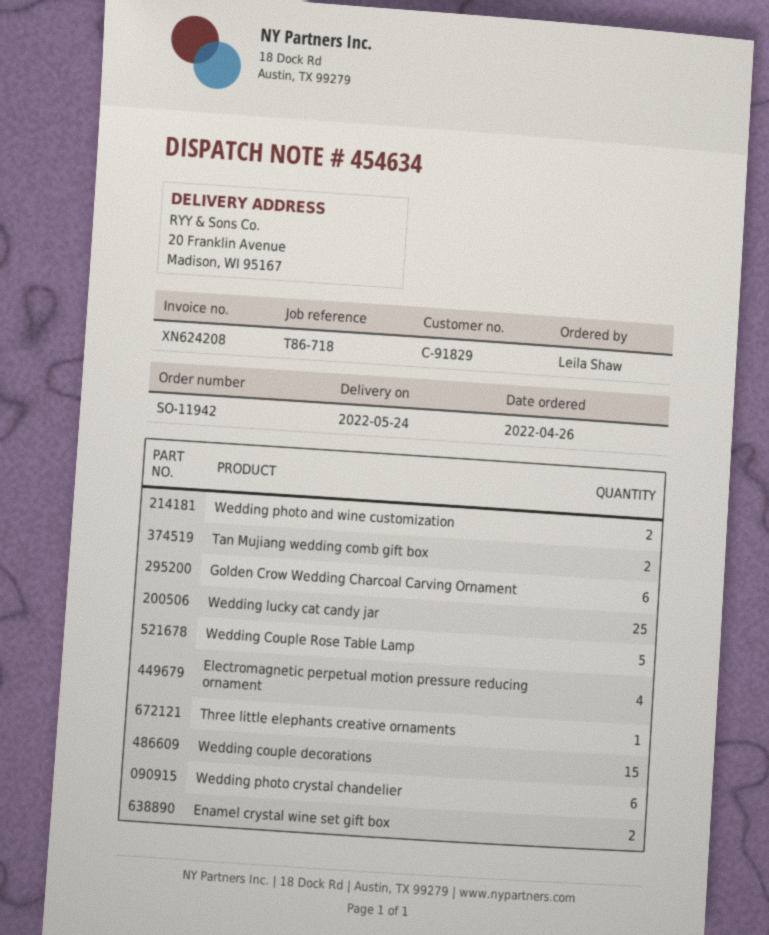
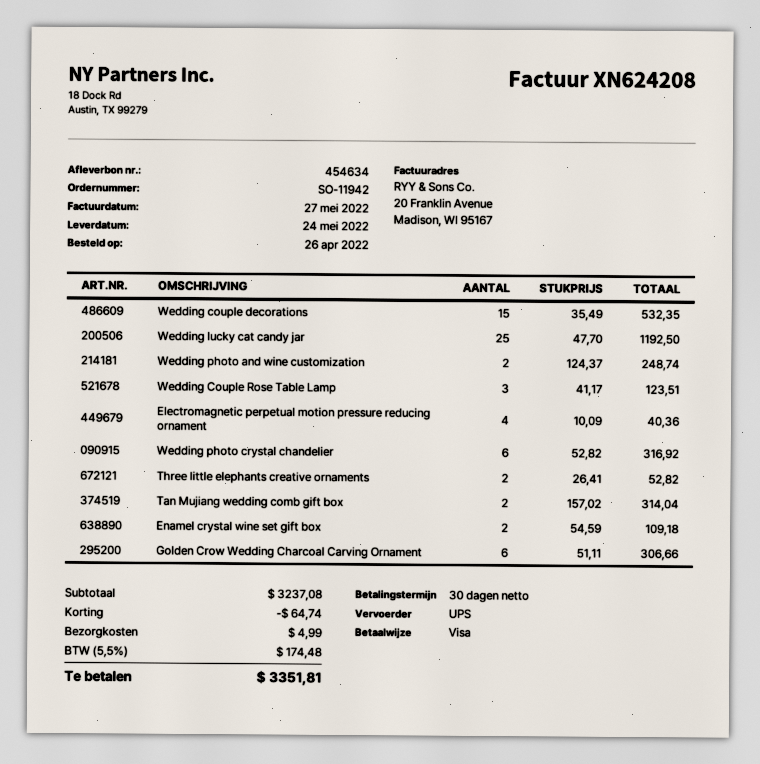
Wedding Couple Rose Table Lamp: 5 -> 3
Three little elephants creative ornaments: 1 -> 2

